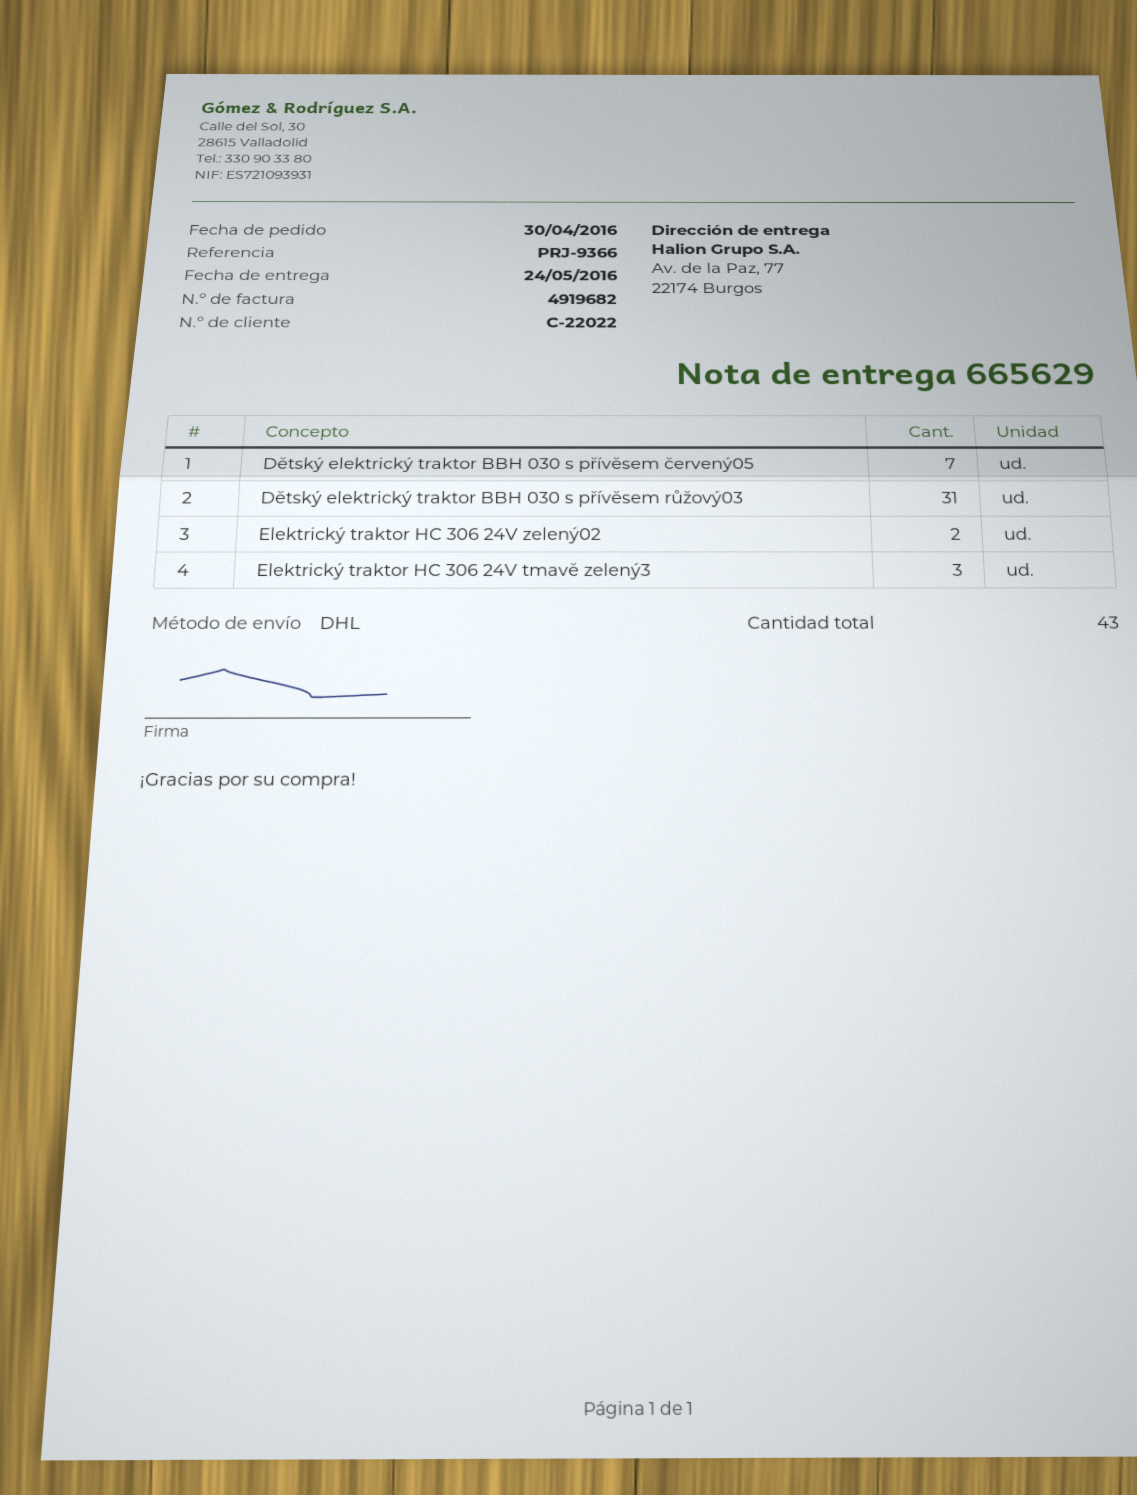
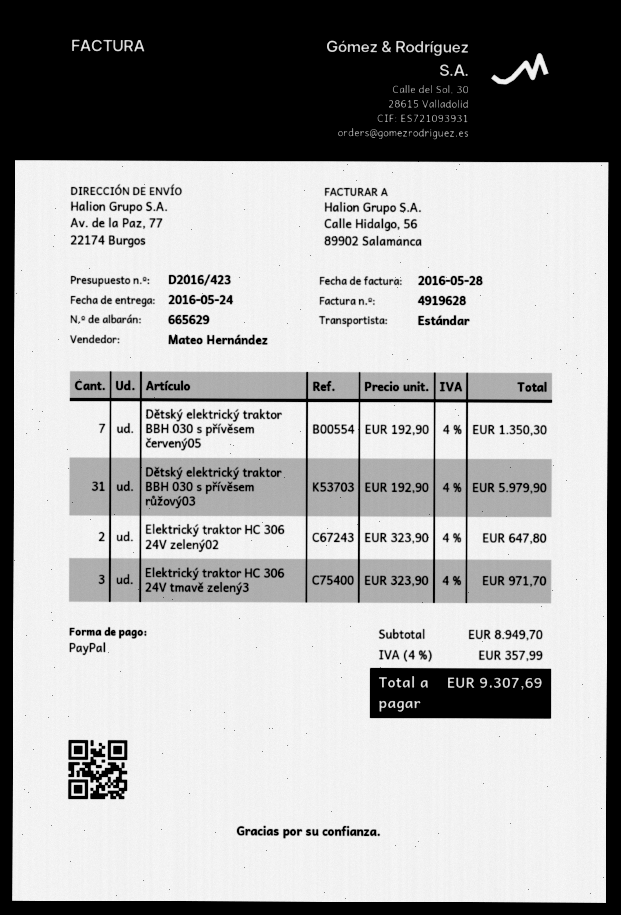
invoice number: 4919682 -> 4919628
shipping method: DHL -> standard

